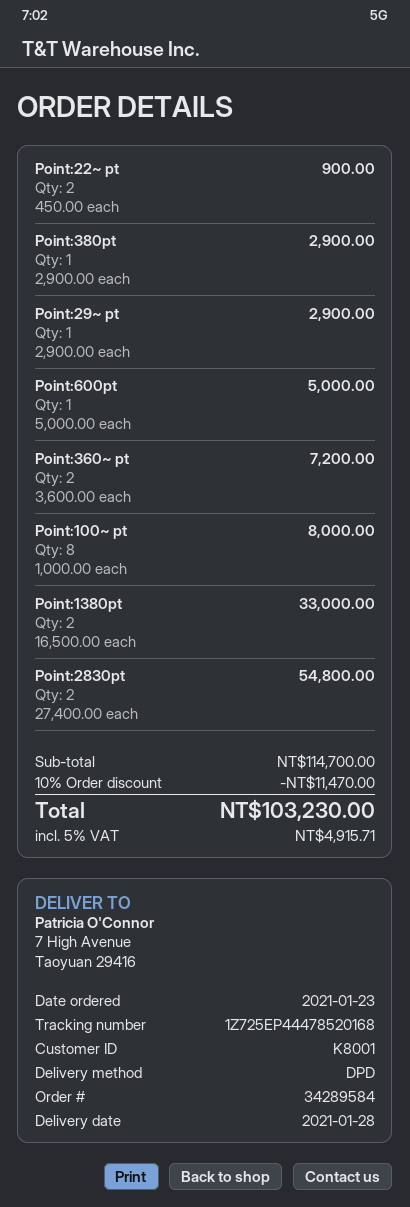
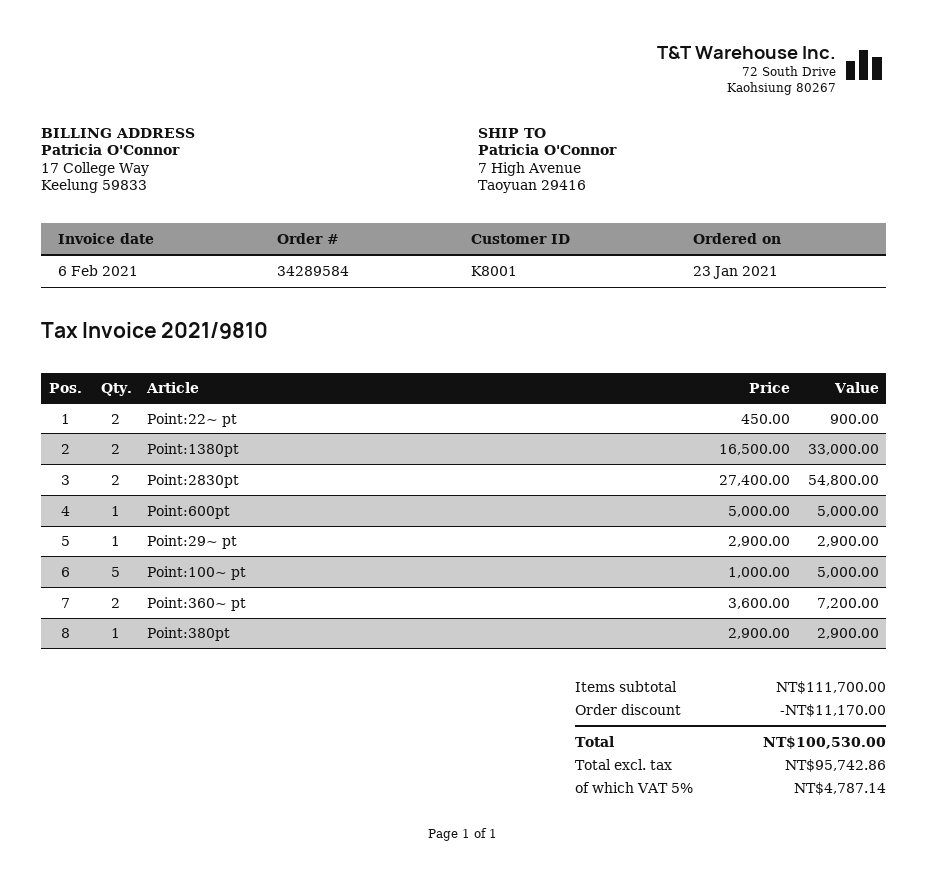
Point:100~ pt: 8 x 1000.00 = 8000.00 -> 5 x 1000.00 = 5000.00
subtotal: 114700.00 -> 111700.00
discount: 11470.00 -> 11170.00
tax: 5% = 4915.71 -> 5% = 4787.14
total: 103230.00 -> 100530.00

